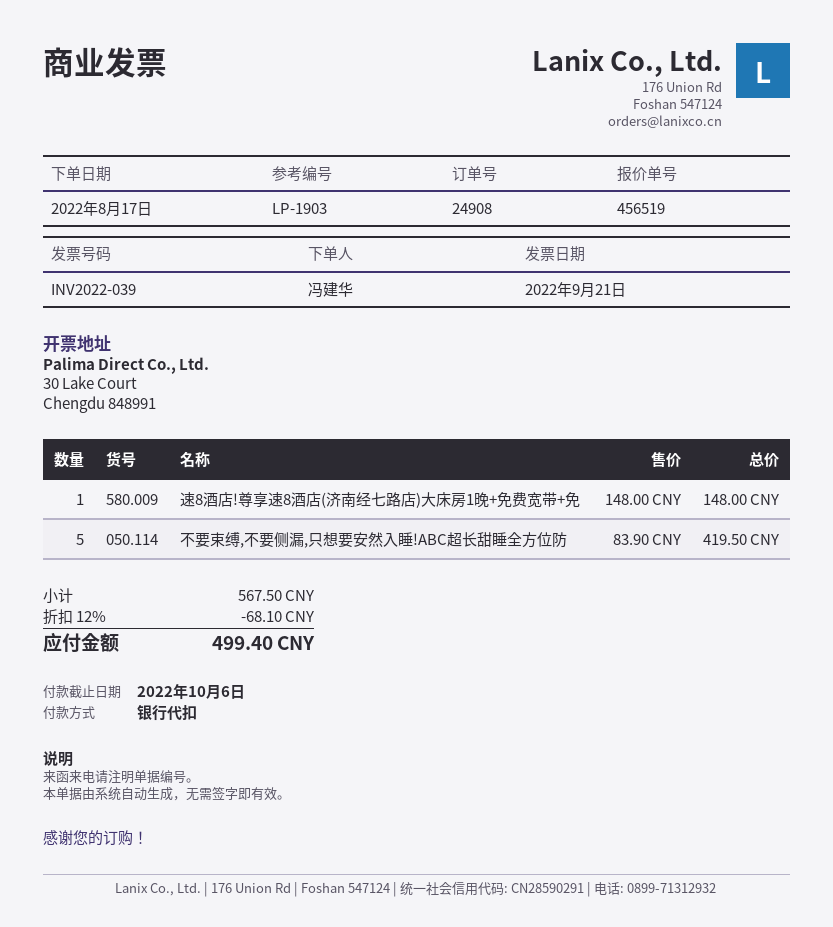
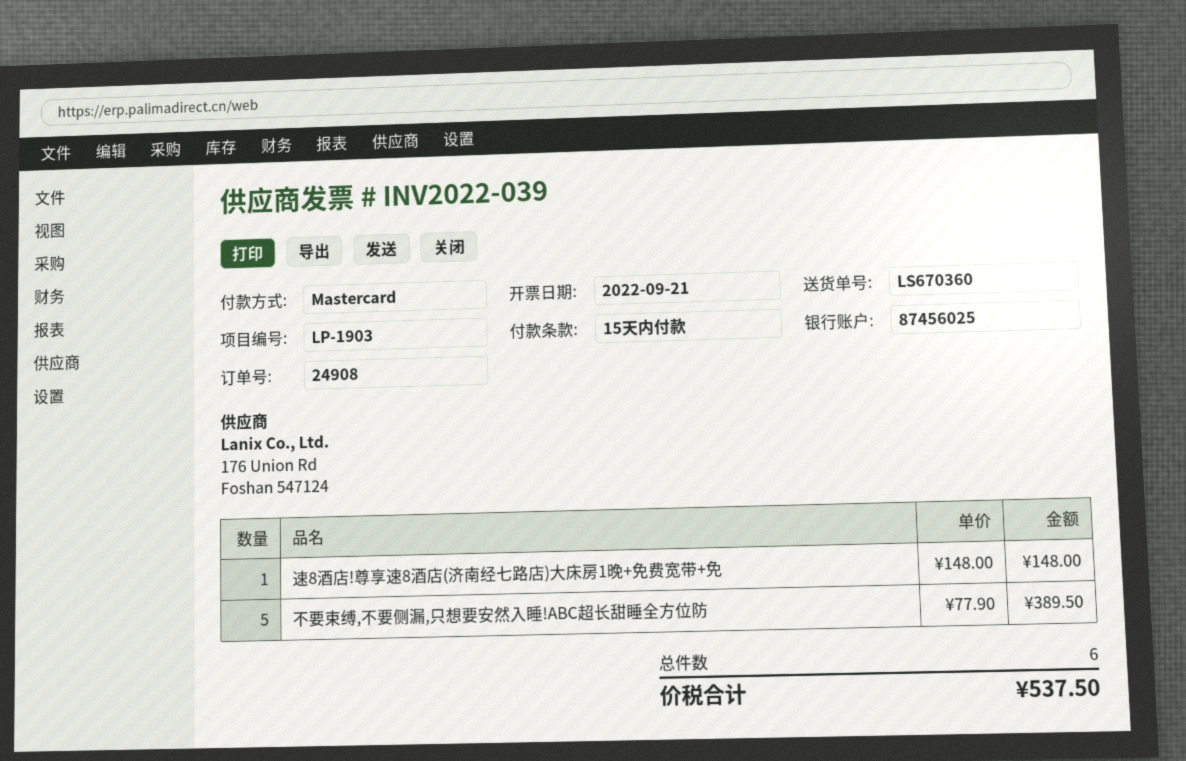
payment method: direct debit -> Mastercard
不要束缚,不要侧漏,只想要安然入睡!ABC超长甜睡全方位防: 5 x 83.90 = 419.50 -> 5 x 77.90 = 389.50
discount: 12% = 68.10 -> none
total: 499.40 -> 537.50

